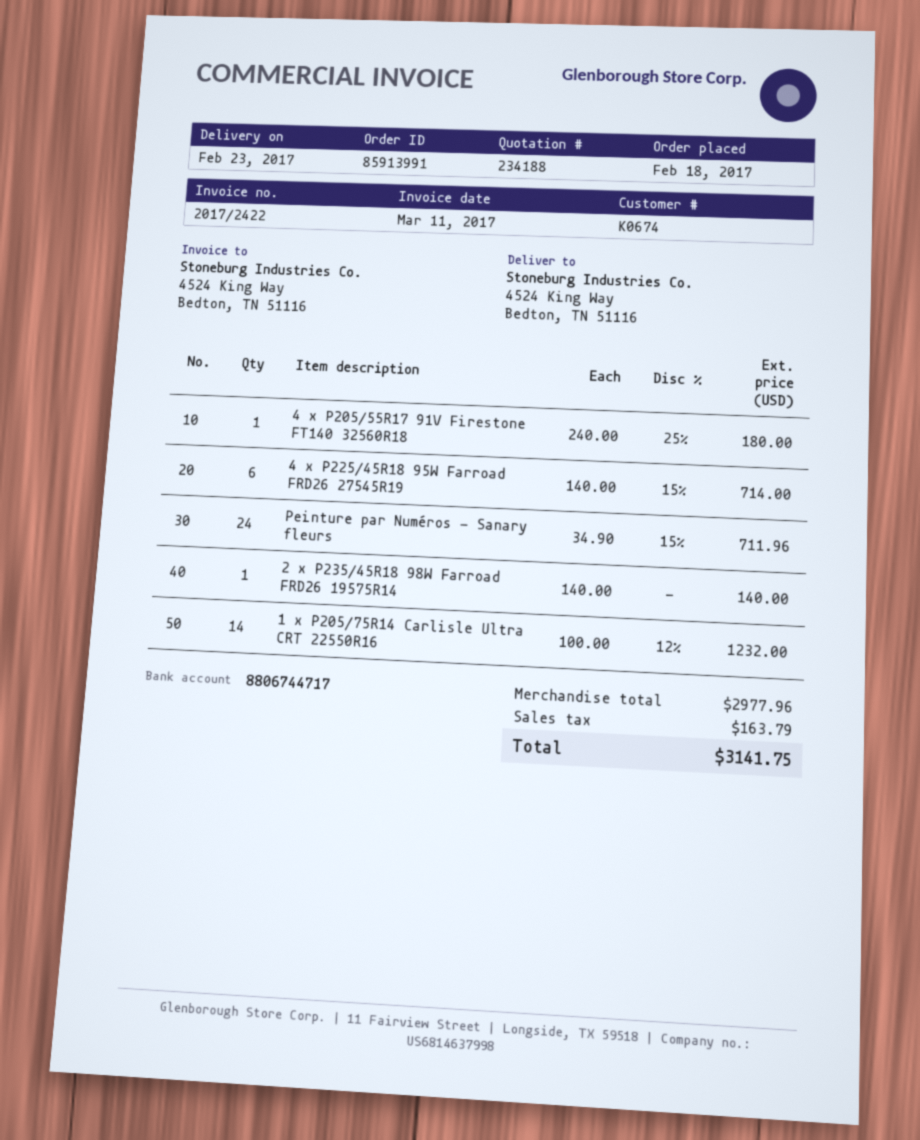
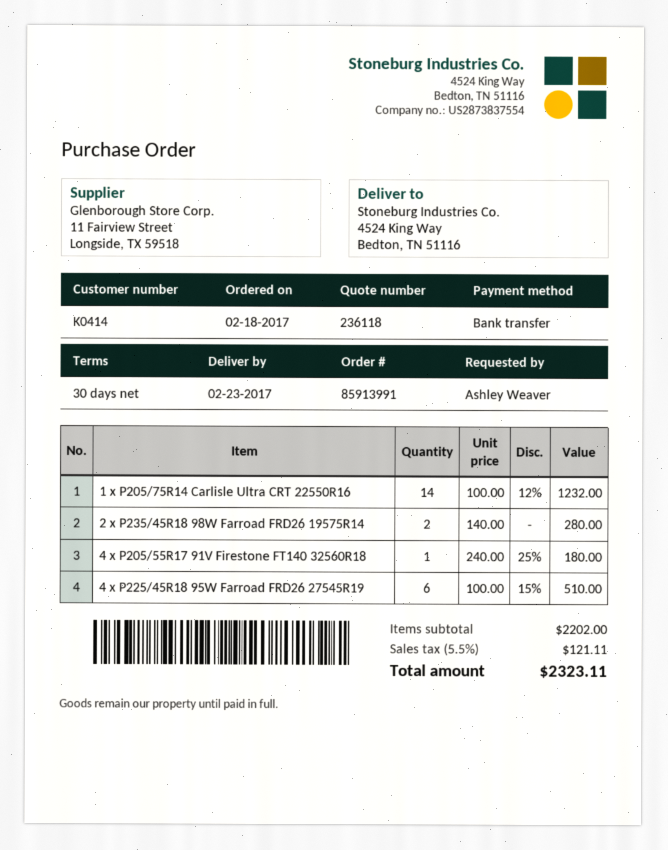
quote number: 234188 -> 236118
customer number: K0674 -> K0414
4 x P225/45R18 95W Farroad FRD26 27545R19: 6 x 140.00 - 15% = 714.00 -> 6 x 100.00 - 15% = 510.00
Peinture par Numéros - Sanary fleurs: 24 x 34.90 - 15% = 711.96 -> none
2 x P235/45R18 98W Farroad FRD26 19575R14: 1 x 140.00 = 140.00 -> 2 x 140.00 = 280.00
subtotal: 2977.96 -> 2202.00
tax: 163.79 -> 121.11
total: 3141.75 -> 2323.11

